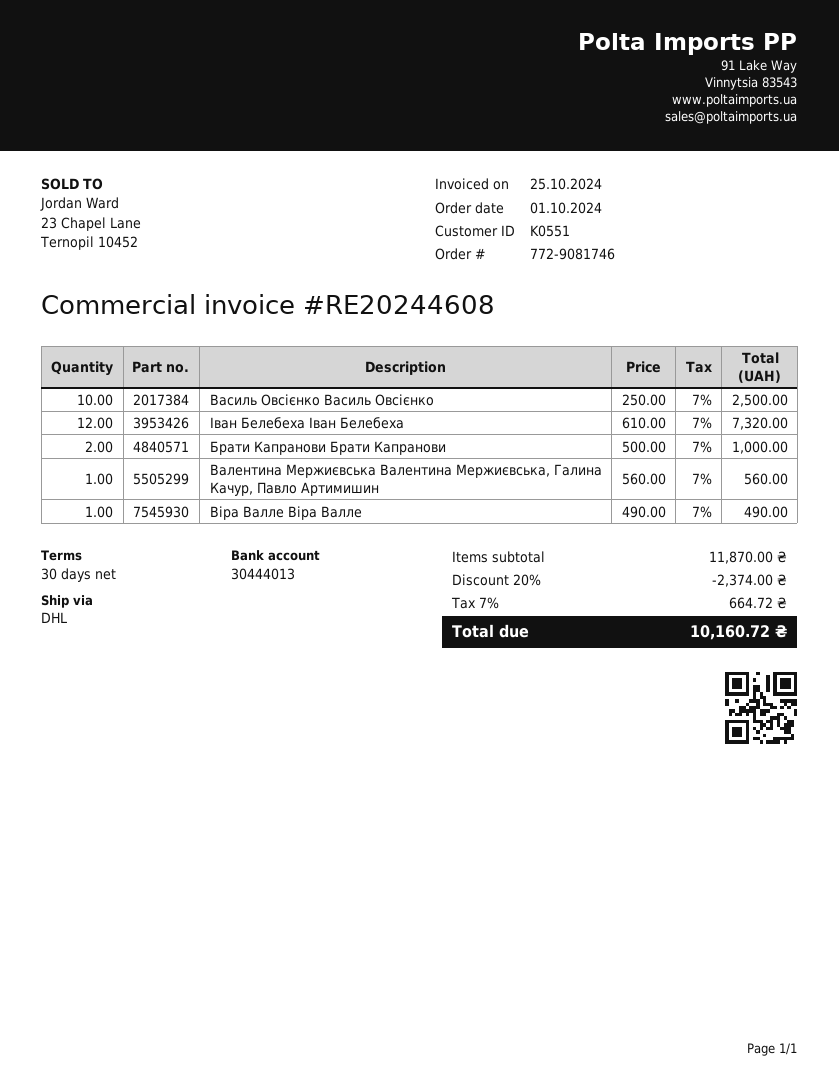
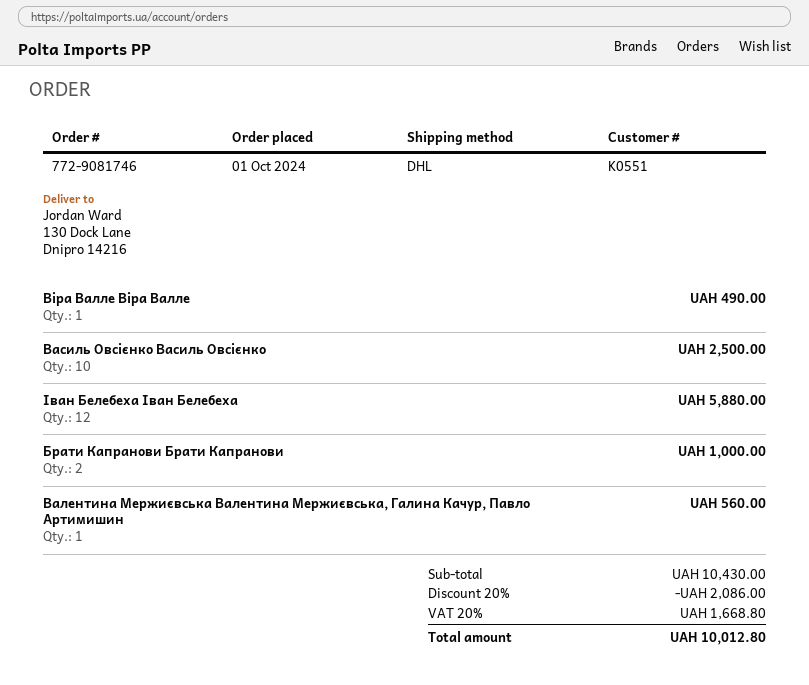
Іван Белебеха Іван Белебеха: 12 for 7320.00 -> 12 for 5880.00
subtotal: 11870.00 -> 10430.00
discount: 20% = 2374.00 -> 20% = 2086.00
tax: 7% = 664.72 -> 20% = 1668.80
total: 10160.72 -> 10012.80

